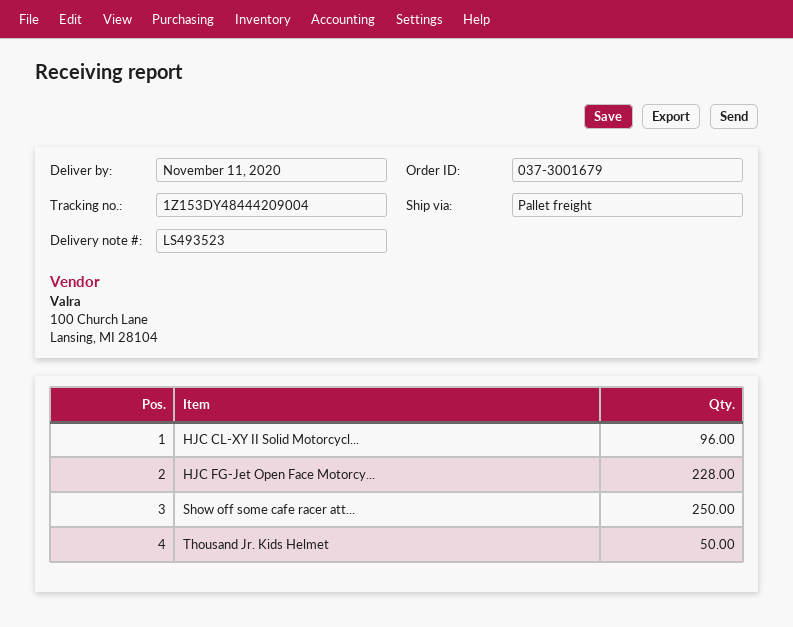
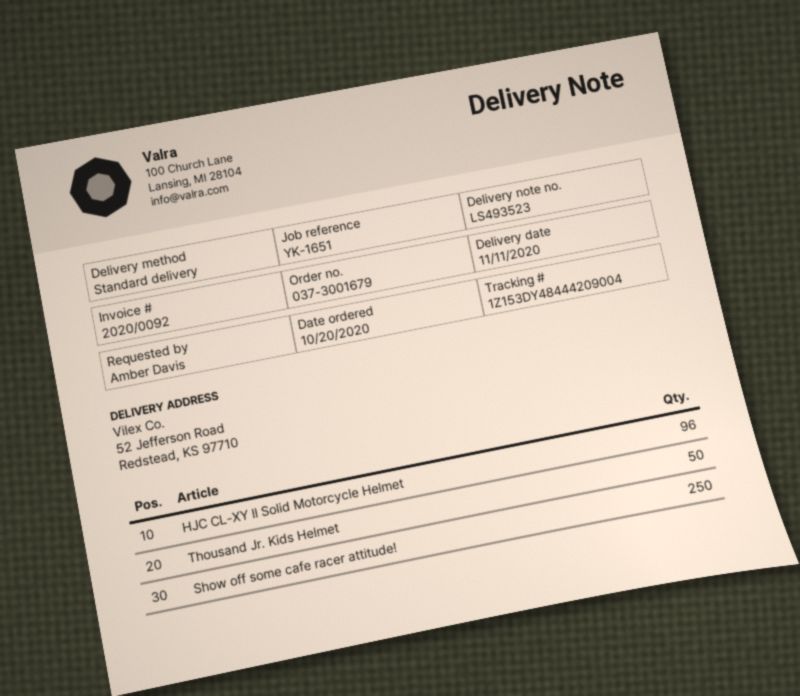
shipping method: pallet freight -> standard
HJC FG-Jet Open Face Motorcy...: 228 -> none

